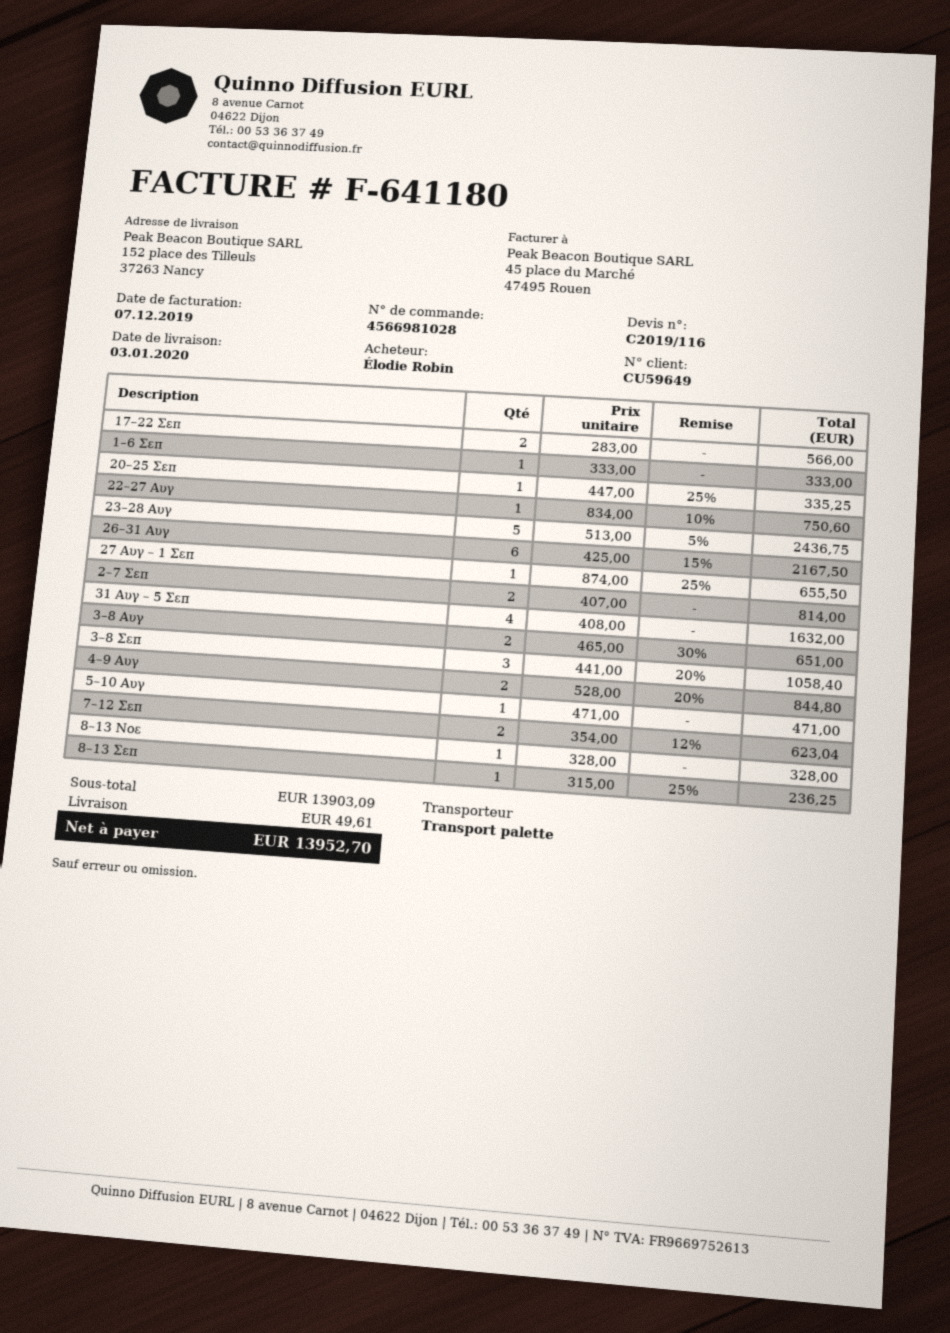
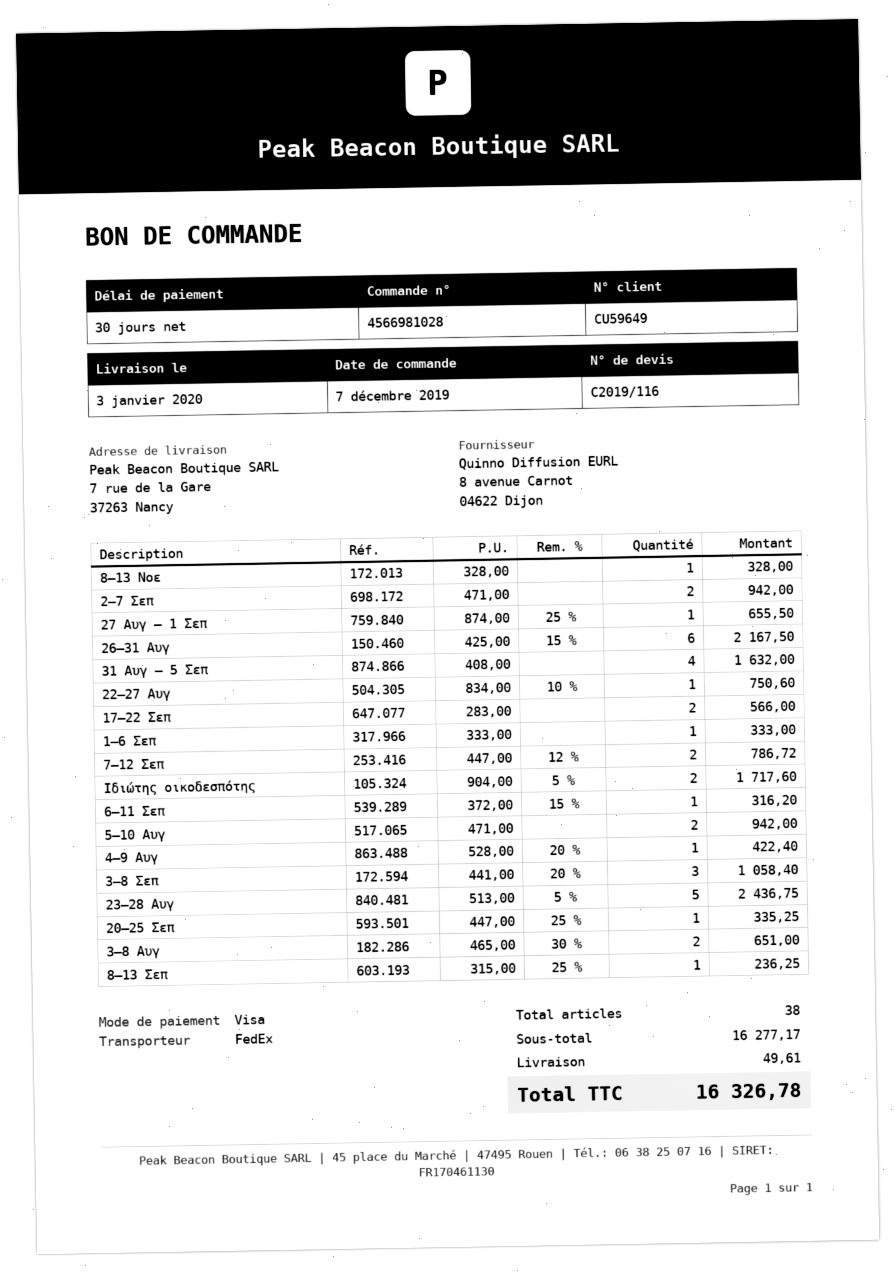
shipping method: pallet freight -> FedEx
ship to: 152 place des Tilleuls, 37263 Nancy -> 7 rue de la Gare, 37263 Nancy
2–7 Σεπ: 2 x 407.00 = 814.00 -> 2 x 471.00 = 942.00
4–9 Αυγ: 2 x 528.00 - 20% = 844.80 -> 1 x 528.00 - 20% = 422.40
5–10 Αυγ: 1 x 471.00 = 471.00 -> 2 x 471.00 = 942.00
7–12 Σεπ: 2 x 354.00 - 12% = 623.04 -> 2 x 447.00 - 12% = 786.72
Ιδιώτης οικοδεσπότης: none -> 2 x 904.00 - 5% = 1717.60
6–11 Σεπ: none -> 1 x 372.00 - 15% = 316.20
subtotal: 13903.09 -> 16277.17
total: 13952.70 -> 16326.78

